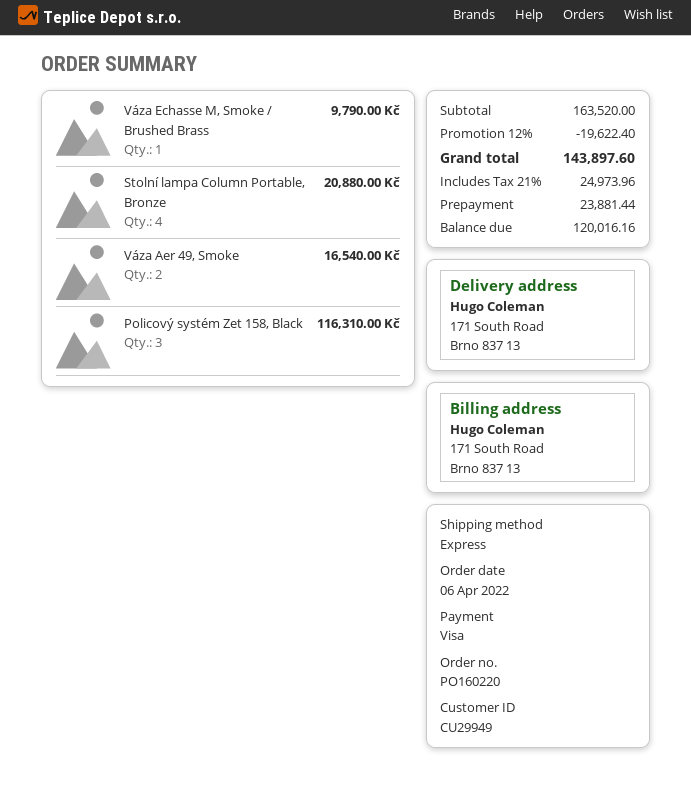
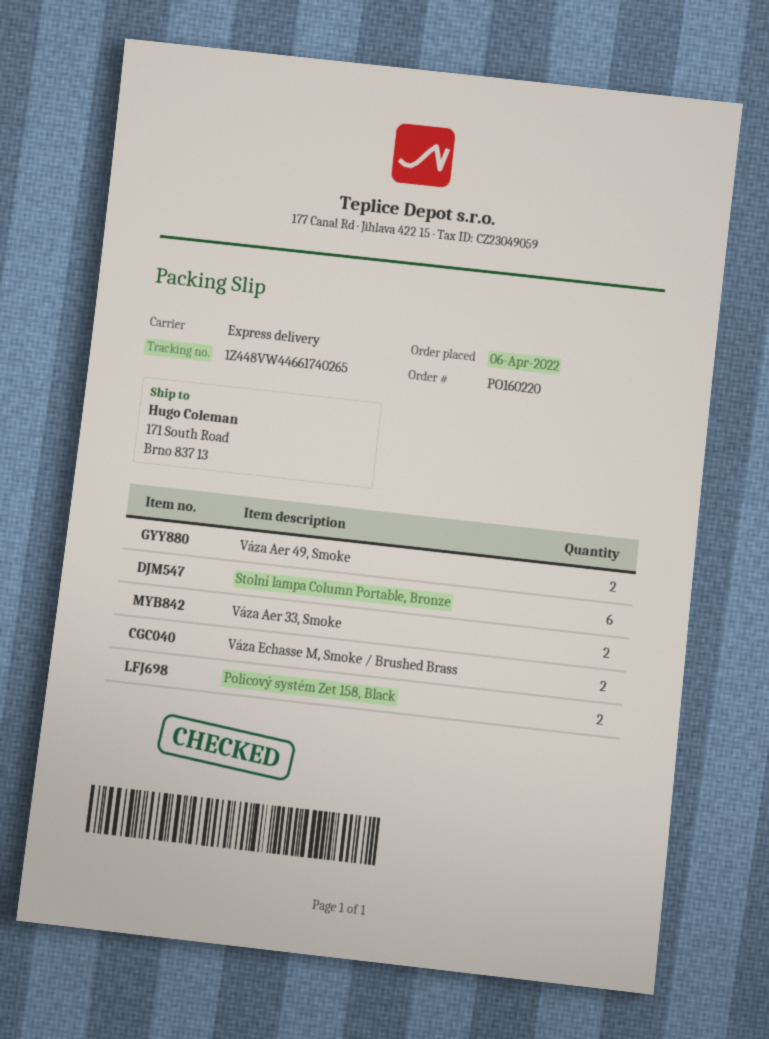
Váza Echasse M, Smoke / Brushed Brass: 1 -> 2
Stolní lampa Column Portable, Bronze: 4 -> 6
Policový systém Zet 158, Black: 3 -> 2
Váza Aer 33, Smoke: none -> 2

